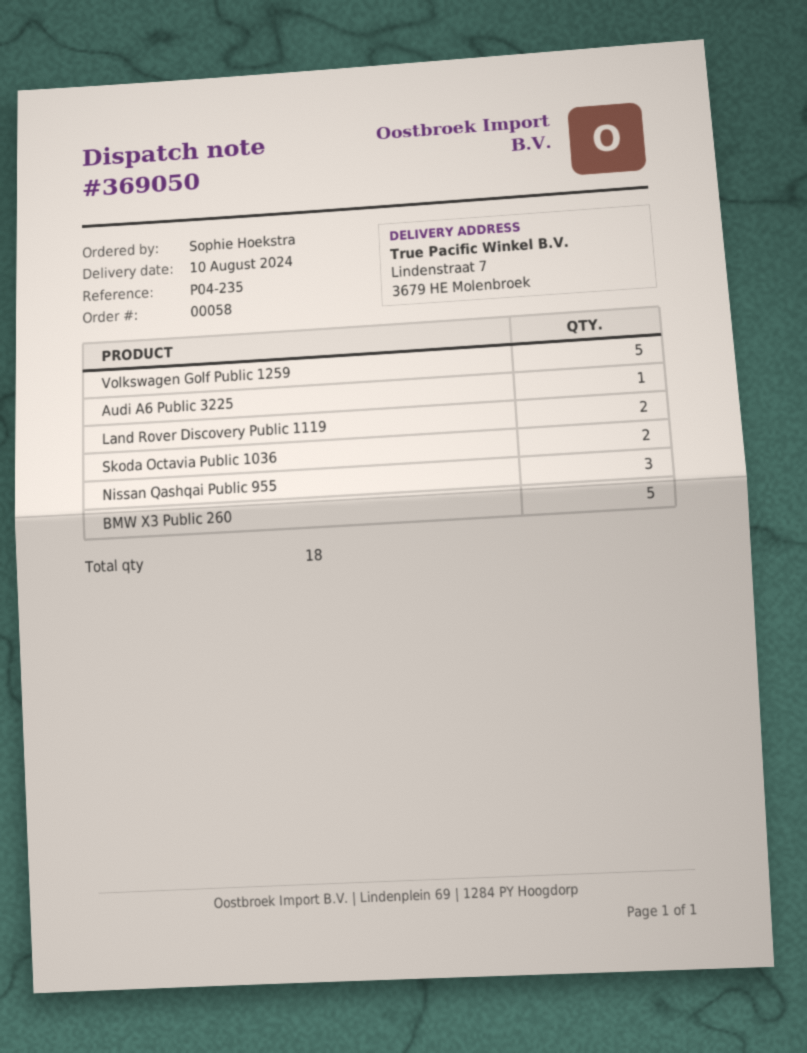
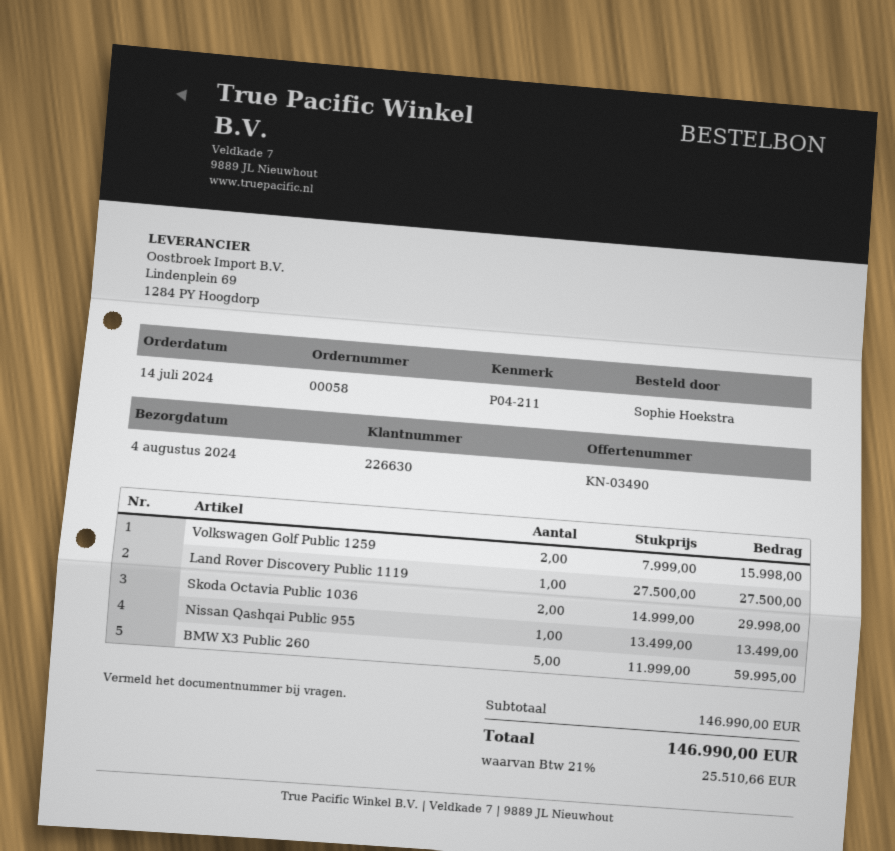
delivery date: 2024-08-10 -> 2024-08-04
reference: P04-235 -> P04-211
Volkswagen Golf Public 1259: 5 -> 2
Audi A6 Public 3225: 1 -> none
Land Rover Discovery Public 1119: 2 -> 1
Nissan Qashqai Public 955: 3 -> 1

